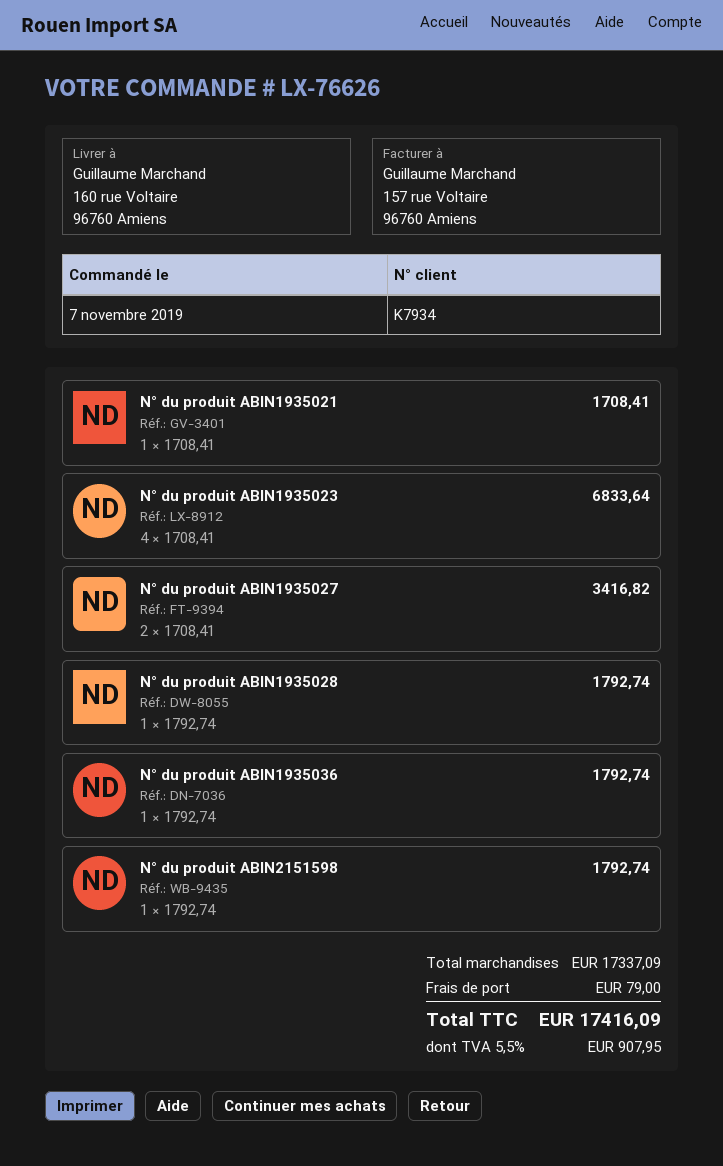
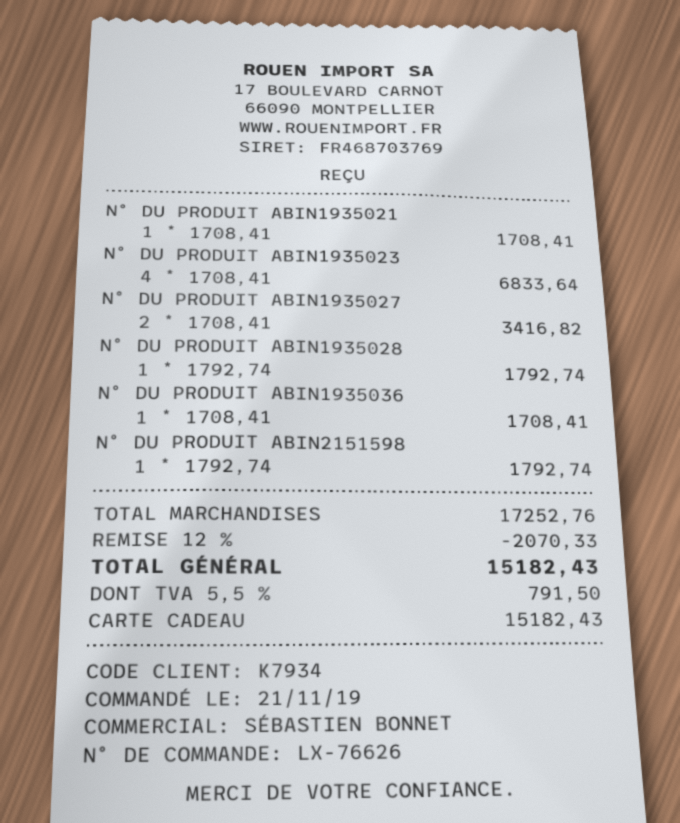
order date: 2019-11-07 -> 2019-11-21
N° du produit ABIN1935036: 1 x 1792.74 = 1792.74 -> 1 x 1708.41 = 1708.41
subtotal: 17337.09 -> 17252.76
discount: none -> 12% = 2070.33
shipping: 79.00 -> none
tax: 5.5% = 907.95 -> 5.5% = 791.50
total: 17416.09 -> 15182.43

